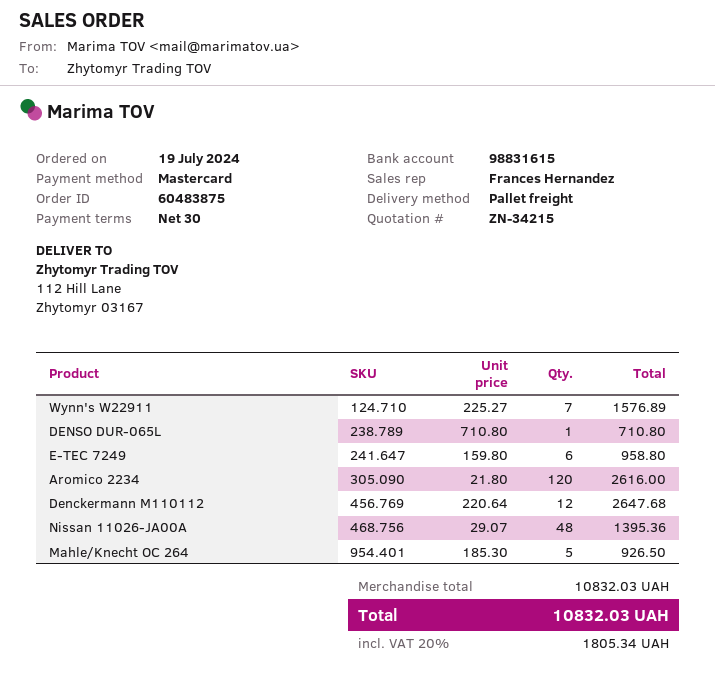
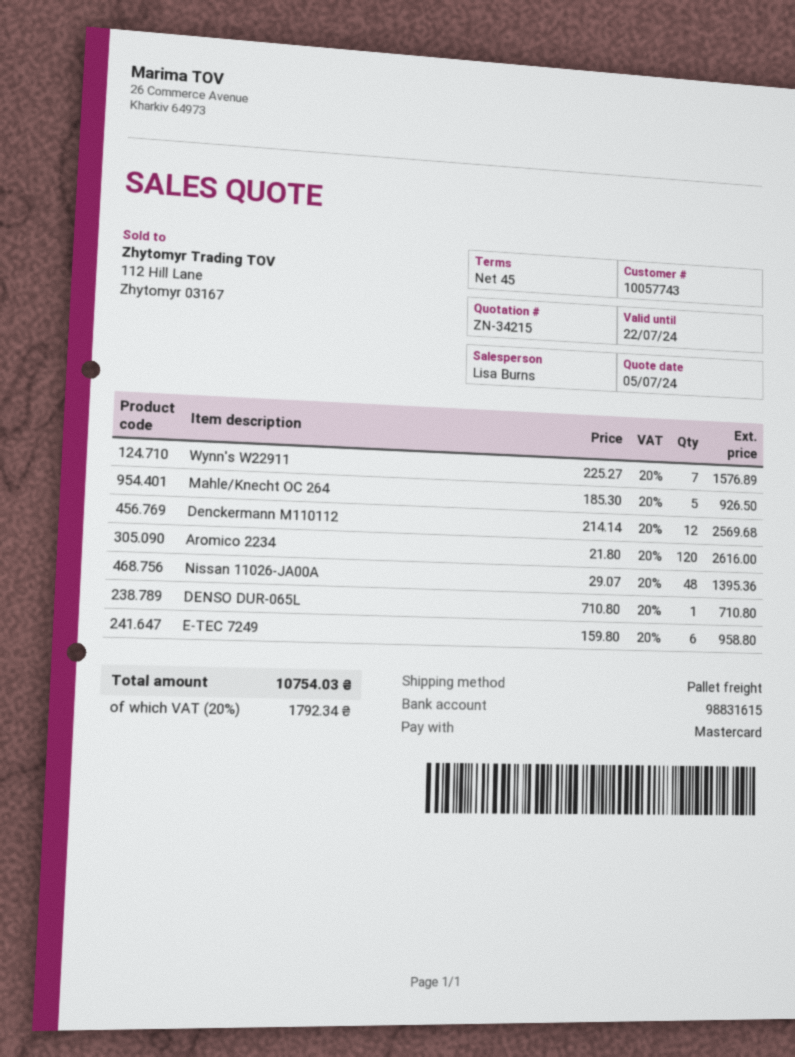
payment terms: 30 days -> 45 days
sales rep: Frances Hernandez -> Lisa Burns
Denckermann M110112: 12 x 220.64 = 2647.68 -> 12 x 214.14 = 2569.68
tax: 20% = 1805.34 -> 20% = 1792.34
total: 10832.03 -> 10754.03

